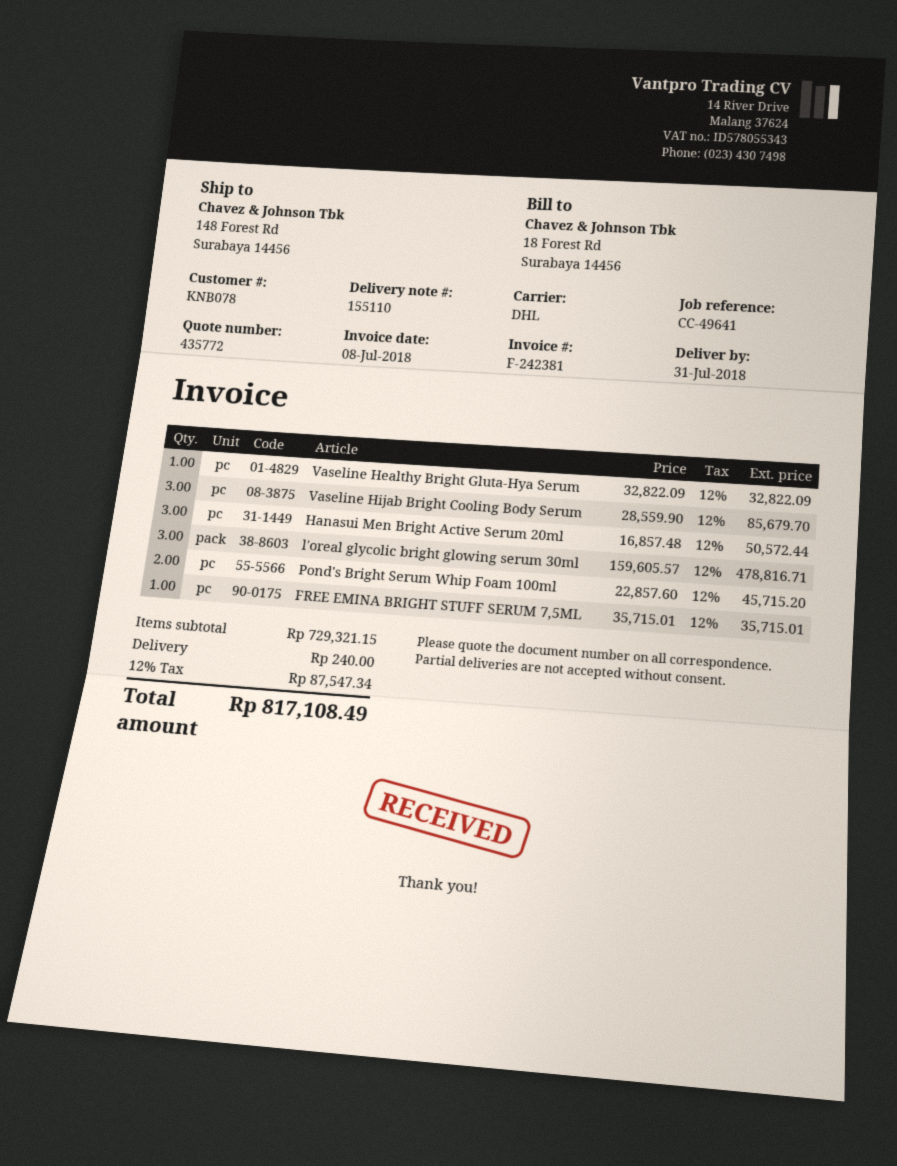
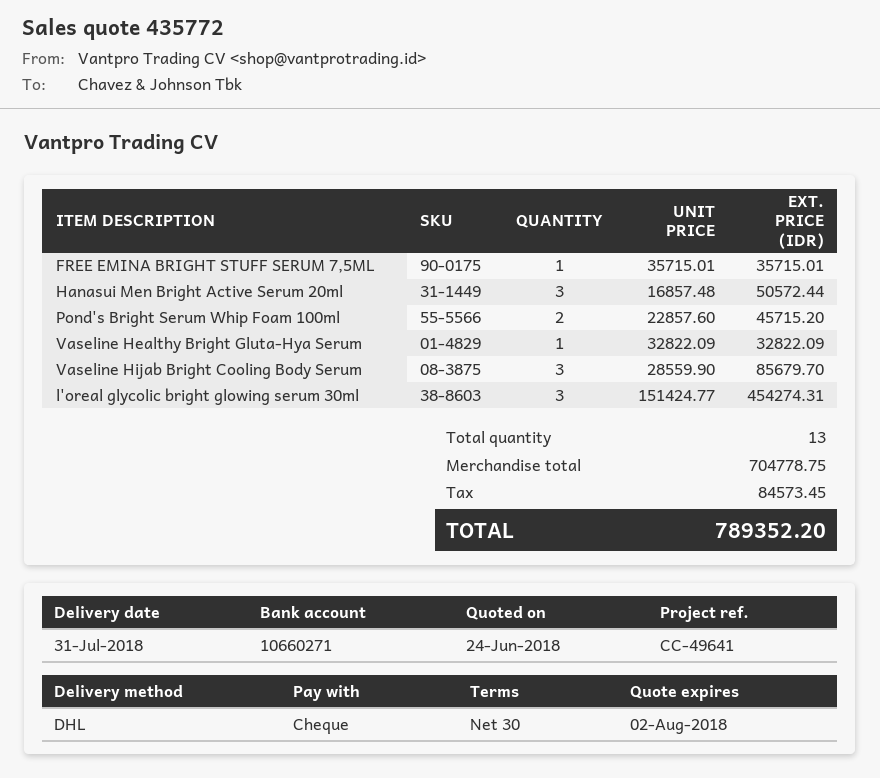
l'oreal glycolic bright glowing serum 30ml: 3 x 159605.57 = 478816.71 -> 3 x 151424.77 = 454274.31
subtotal: 729321.15 -> 704778.75
shipping: 240.00 -> none
tax: 87547.34 -> 84573.45
total: 817108.49 -> 789352.20

